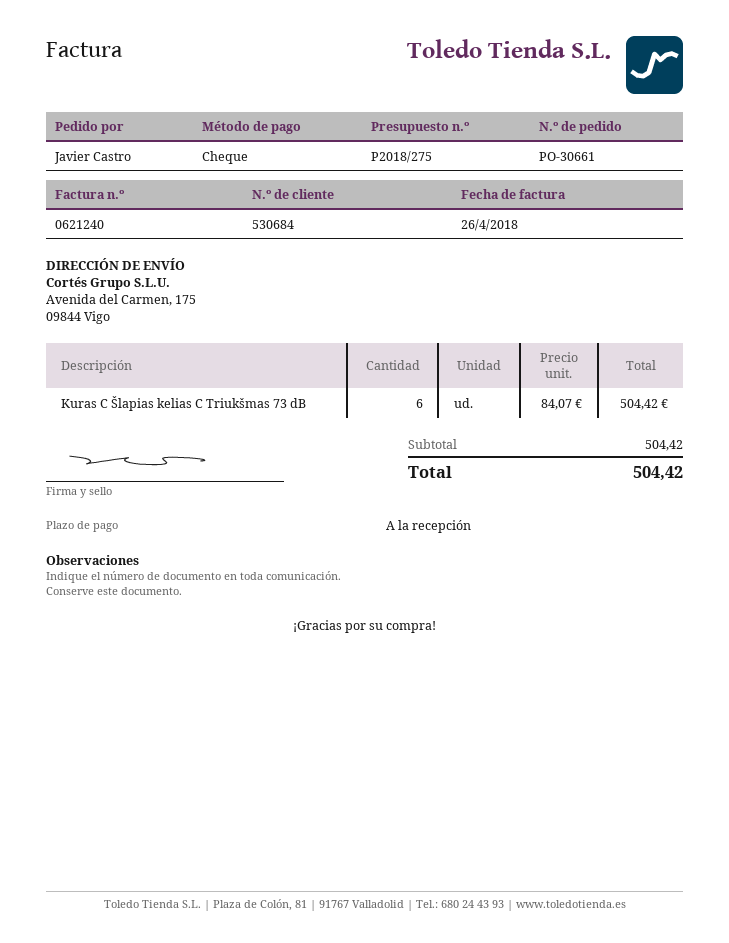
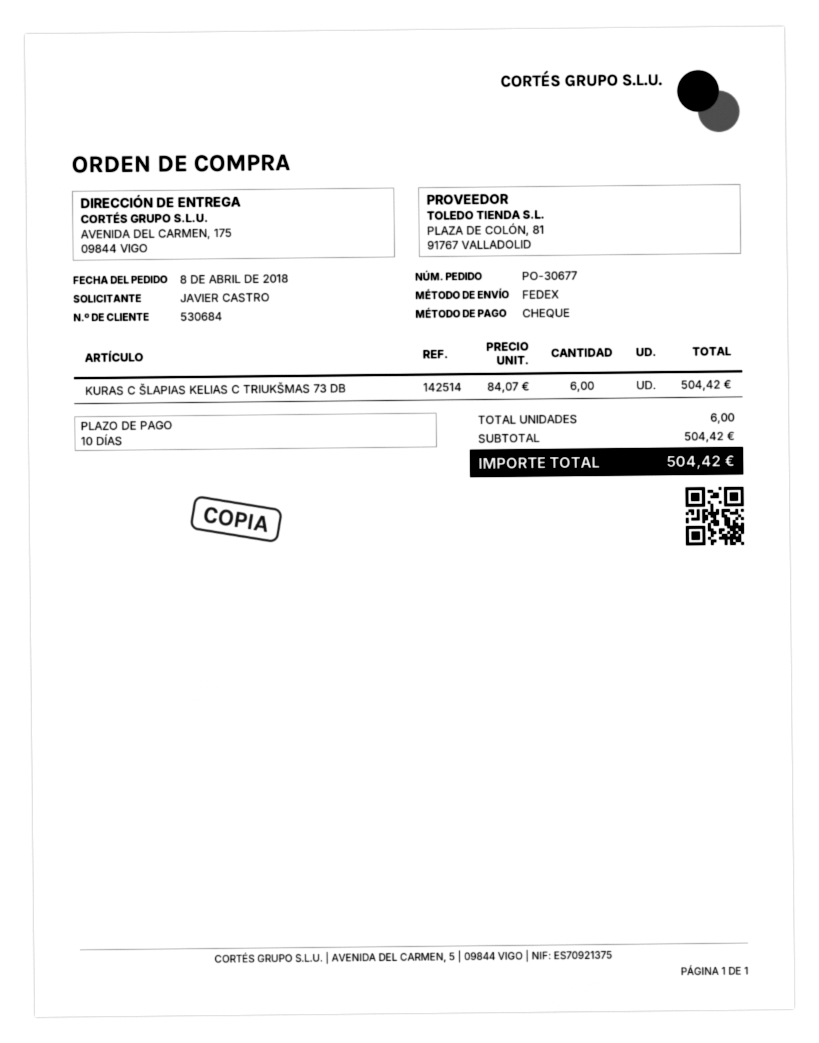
order number: PO-30661 -> PO-30677
payment terms: on receipt -> 10 days

